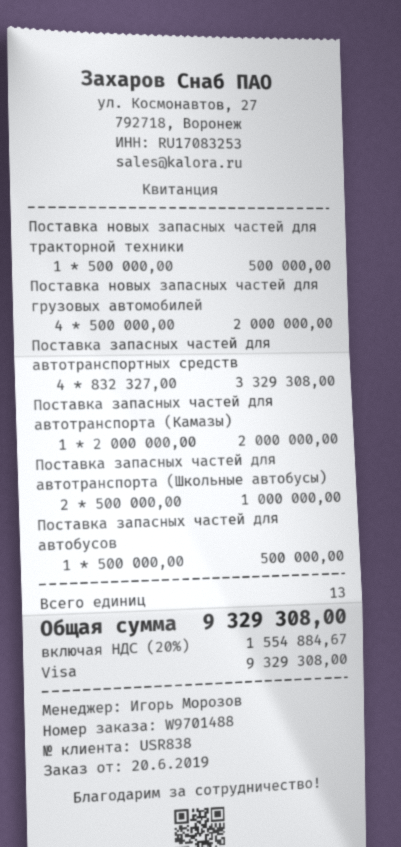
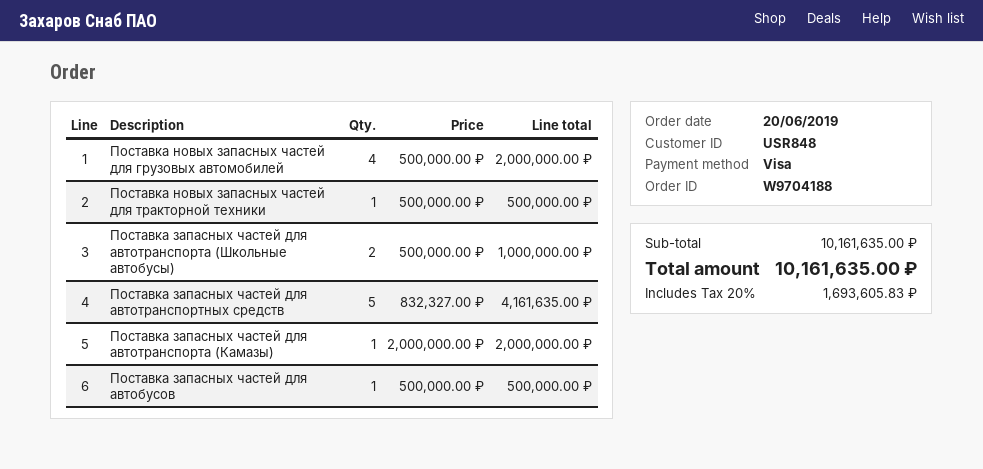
order number: W9701488 -> W9704188
customer number: USR838 -> USR848
Поставка запасных частей для автотранспортных средств: 4 x 832327.00 = 3329308.00 -> 5 x 832327.00 = 4161635.00
tax: 20% = 1554884.67 -> 20% = 1693605.83
total: 9329308.00 -> 10161635.00

